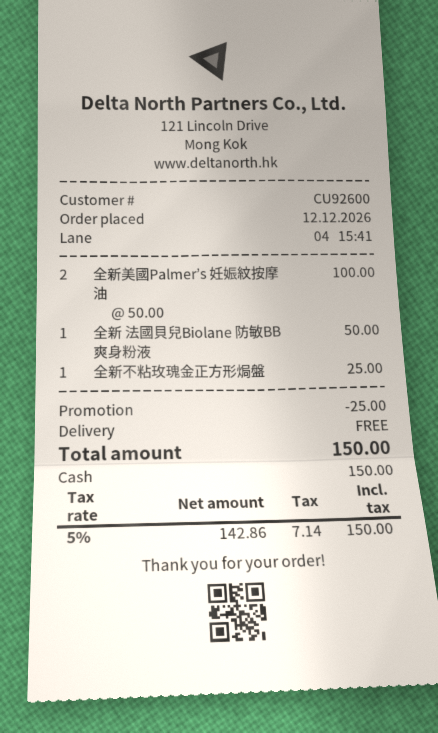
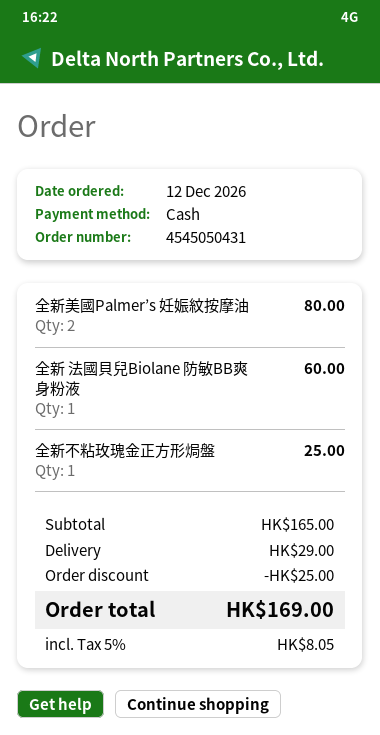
全新美國Palmer’s 妊娠紋按摩油: 2 for 100.00 -> 2 for 80.00
全新 法國貝兒Biolane 防敏BB爽身粉液: 1 for 50.00 -> 1 for 60.00
shipping: 0.00 -> 29.00
tax: 5% = 7.14 -> 5% = 8.05
total: 150.00 -> 169.00

